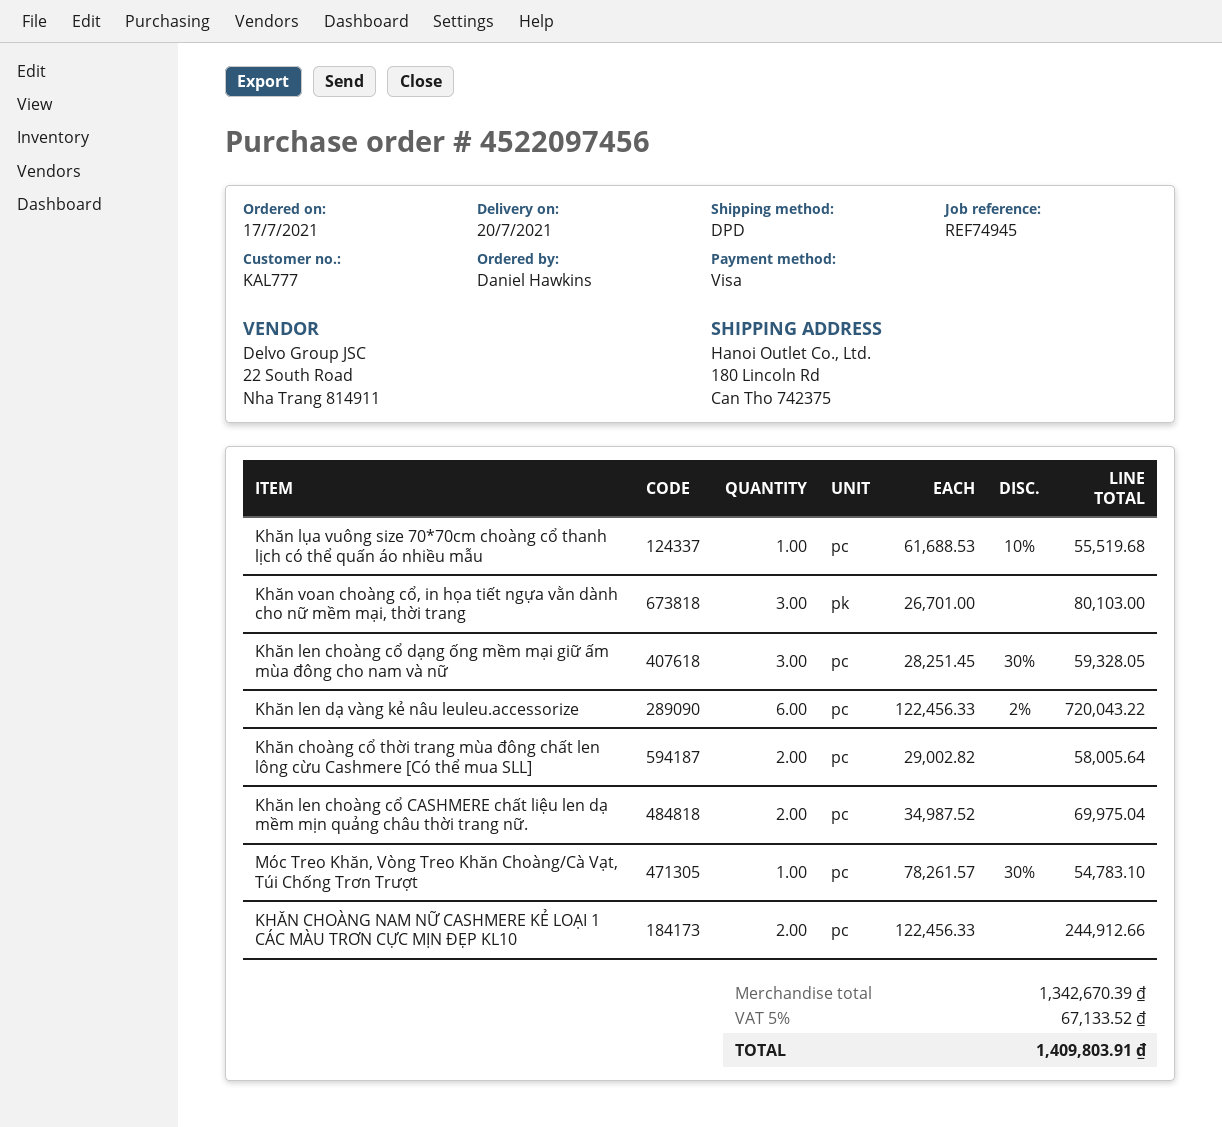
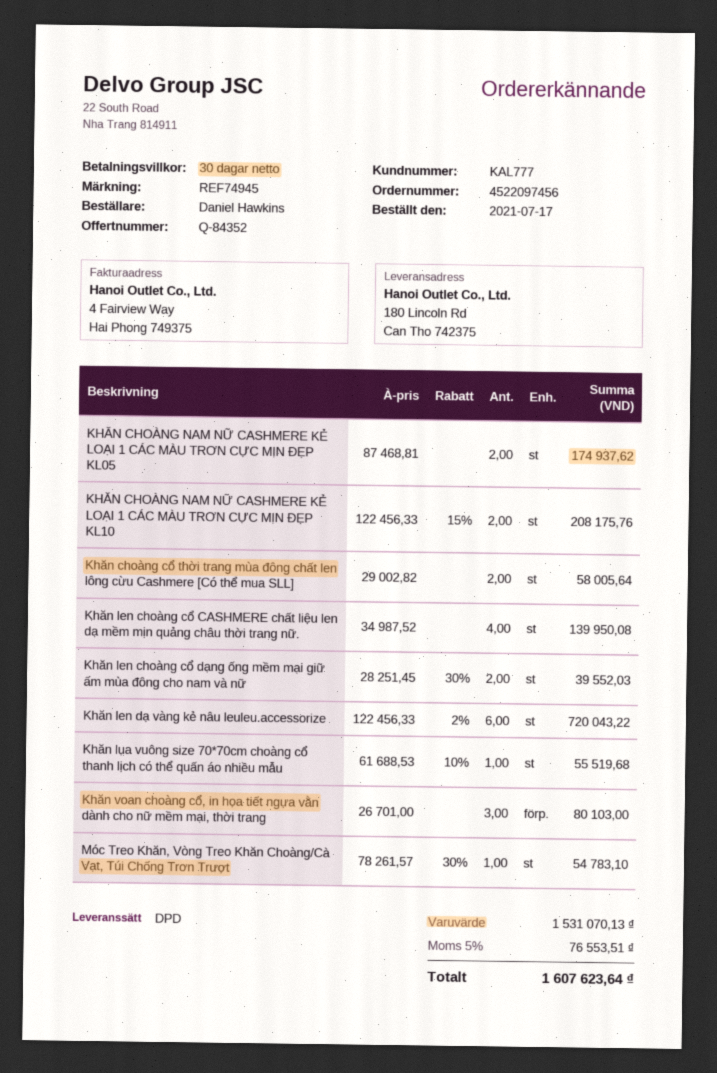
Khăn len choàng cổ dạng ống mềm mại giữ ấm mùa đông cho nam và nữ: 3 x 28251.45 - 30% = 59328.05 -> 2 x 28251.45 - 30% = 39552.03
Khăn len choàng cổ CASHMERE chất liệu len dạ mềm mịn quảng châu thời trang nữ.: 2 x 34987.52 = 69975.04 -> 4 x 34987.52 = 139950.08
KHĂN CHOÀNG NAM NỮ CASHMERE KẺ LOẠI 1 CÁC MÀU TRƠN CỰC MỊN ĐẸP KL10: 2 x 122456.33 = 244912.66 -> 2 x 122456.33 - 15% = 208175.76
KHĂN CHOÀNG NAM NỮ CASHMERE KẺ LOẠI 1 CÁC MÀU TRƠN CỰC MỊN ĐẸP KL05: none -> 2 x 87468.81 = 174937.62
subtotal: 1342670.39 -> 1531070.13
tax: 5% = 67133.52 -> 5% = 76553.51
total: 1409803.91 -> 1607623.64

